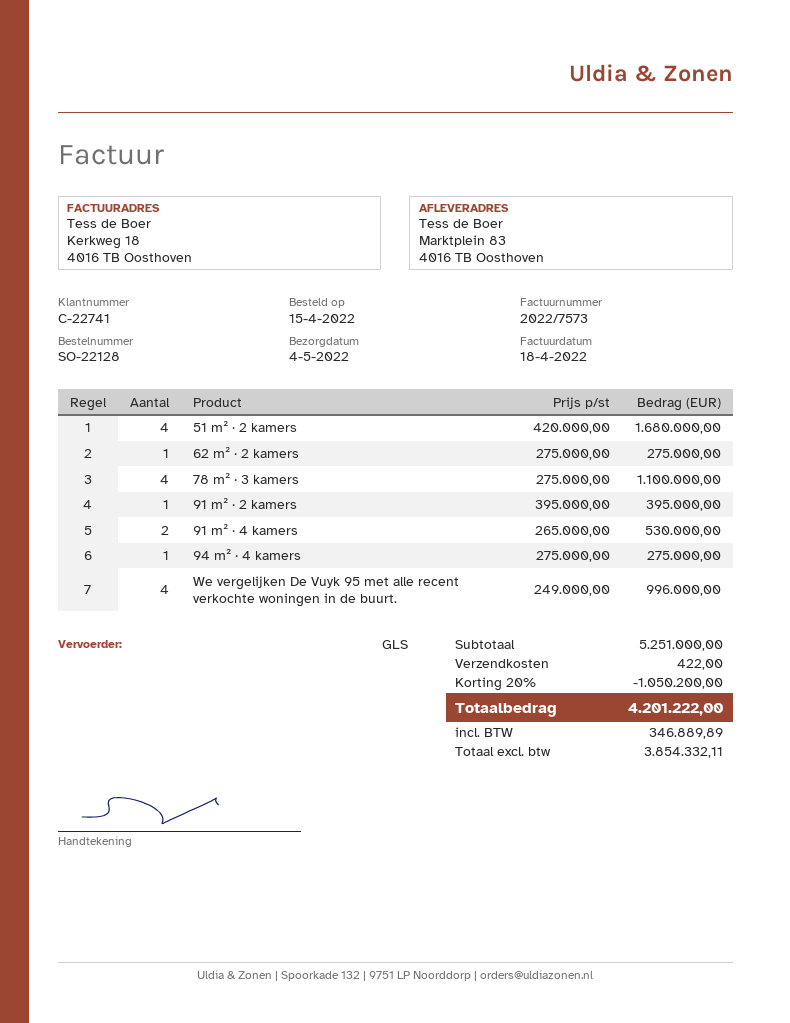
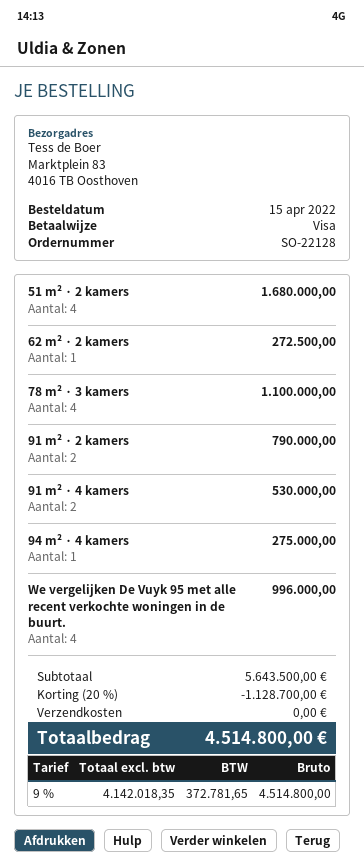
62 m² · 2 kamers: 1 for 275000.00 -> 1 for 272500.00
91 m² · 2 kamers: 1 for 395000.00 -> 2 for 790000.00
subtotal: 5251000.00 -> 5643500.00
discount: 20% = 1050200.00 -> 20% = 1128700.00
shipping: 422.00 -> 0.00
net: 3854332.11 -> 4142018.35
tax: 346889.89 -> 372781.65
total: 4201222.00 -> 4514800.00

